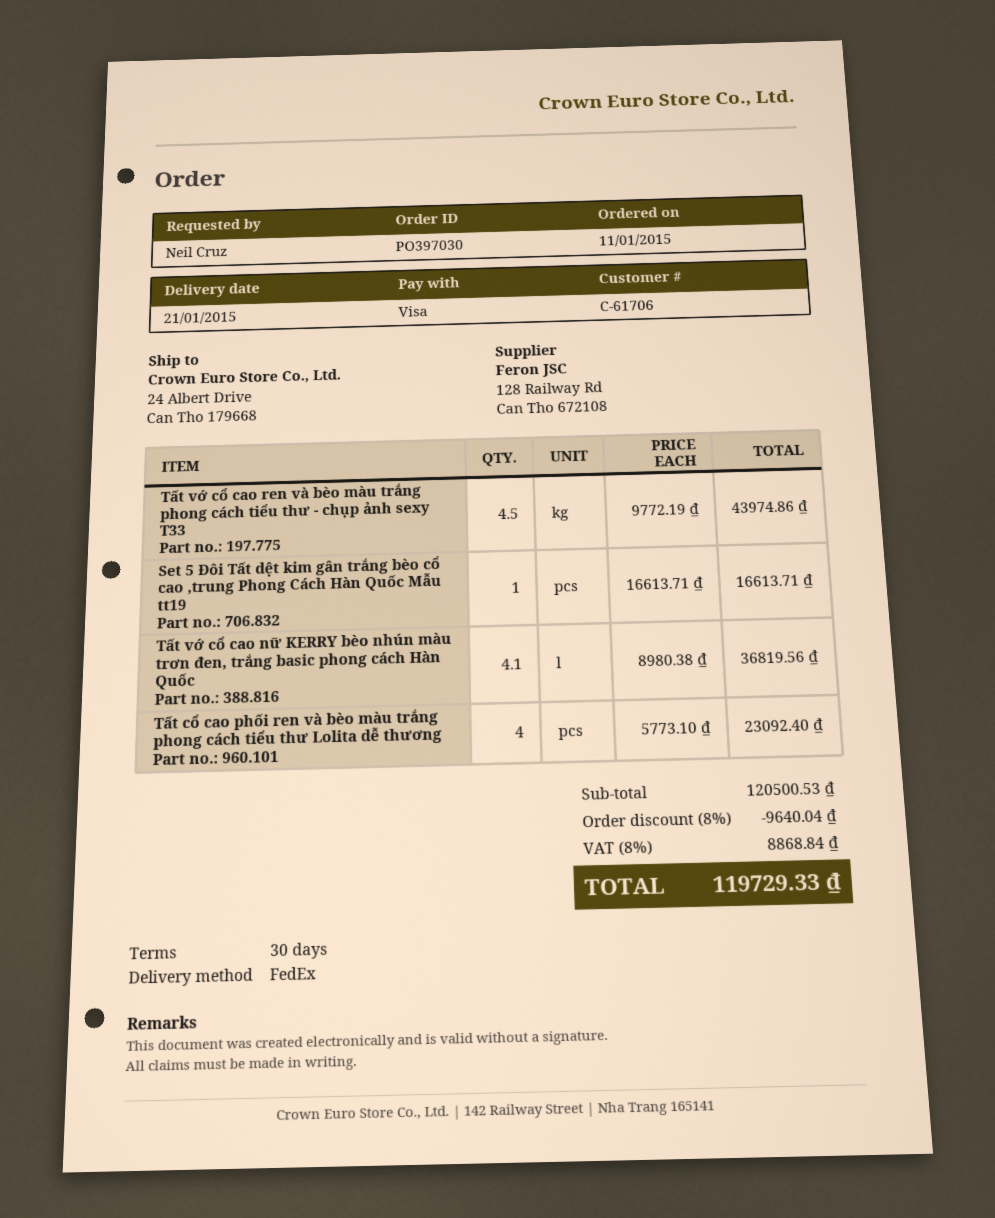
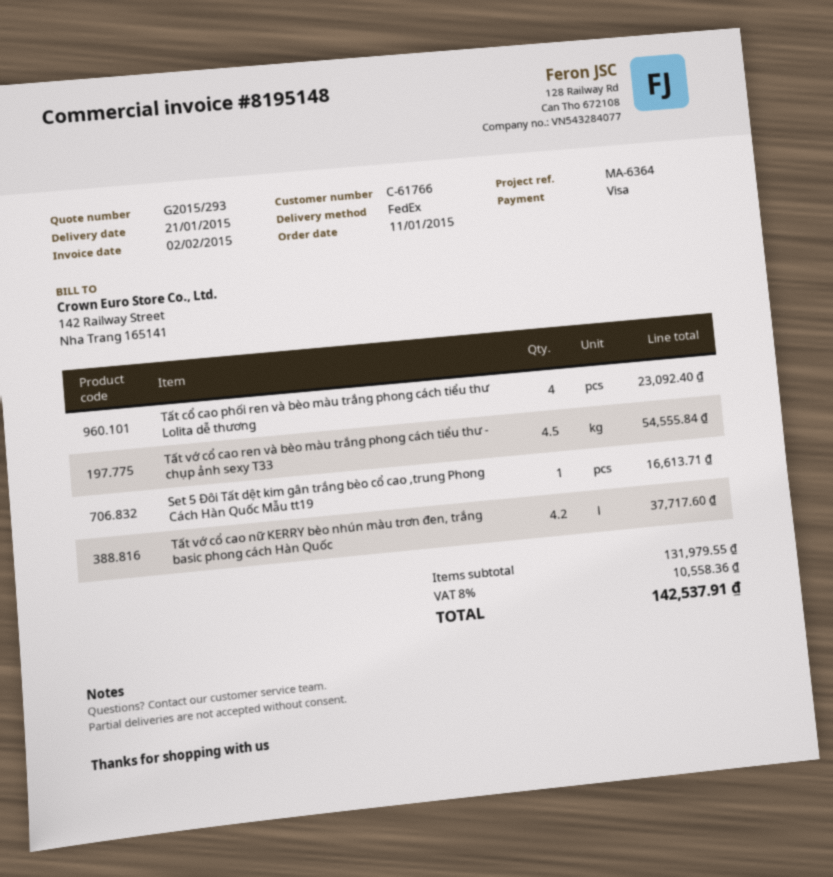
customer number: C-61706 -> C-61766
Tất vớ cổ cao ren và bèo màu trắng phong cách tiểu thư - chụp ảnh sexy T33: 4.5 for 43974.86 -> 4.5 for 54555.84
Tất vớ cổ cao nữ KERRY bèo nhún màu trơn đen, trắng basic phong cách Hàn Quốc: 4.1 for 36819.56 -> 4.2 for 37717.60
subtotal: 120500.53 -> 131979.55
discount: 8% = 9640.04 -> none
tax: 8% = 8868.84 -> 8% = 10558.36
total: 119729.33 -> 142537.91

